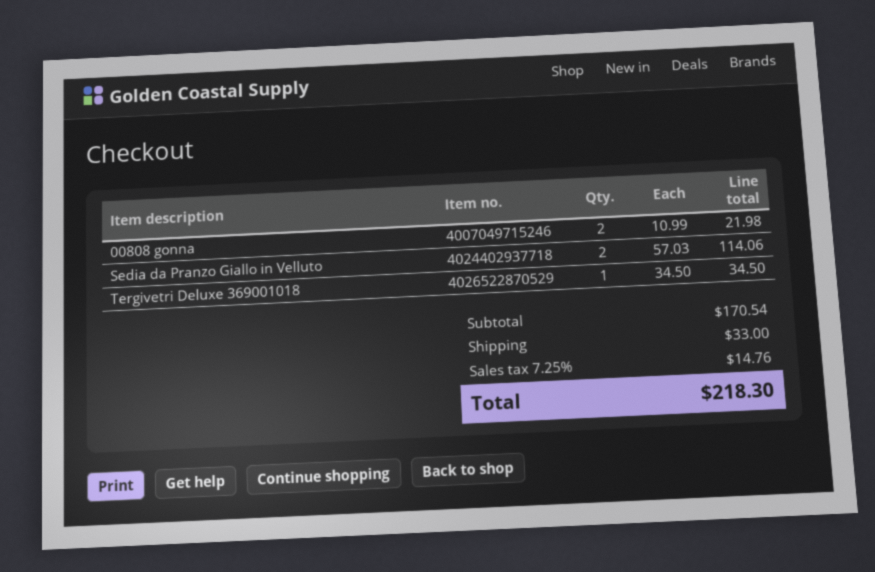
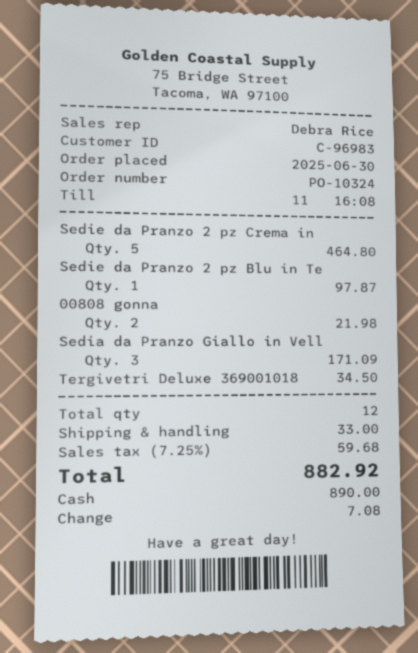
Sedia da Pranzo Giallo in Velluto: 2 for 114.06 -> 3 for 171.09
Sedie da Pranzo 2 pz Crema in: none -> 5 for 464.80
Sedie da Pranzo 2 pz Blu in Te: none -> 1 for 97.87
tax: 7.25% = 14.76 -> 7.25% = 59.68
total: 218.30 -> 882.92

